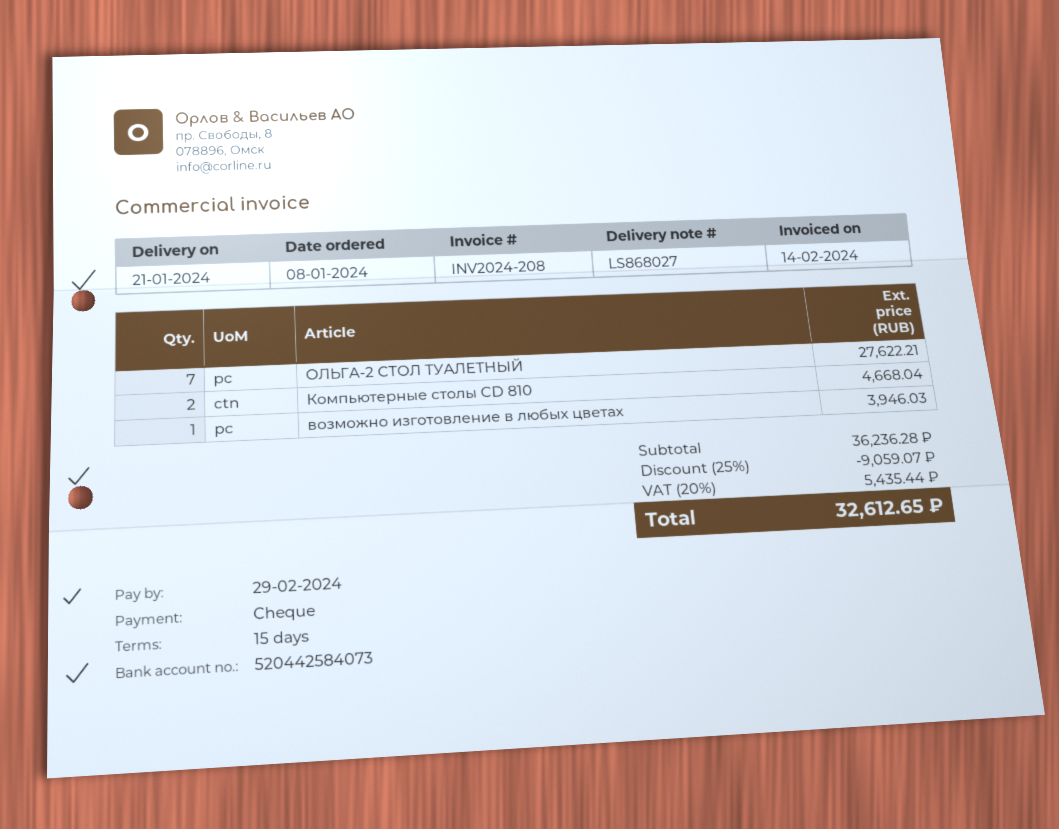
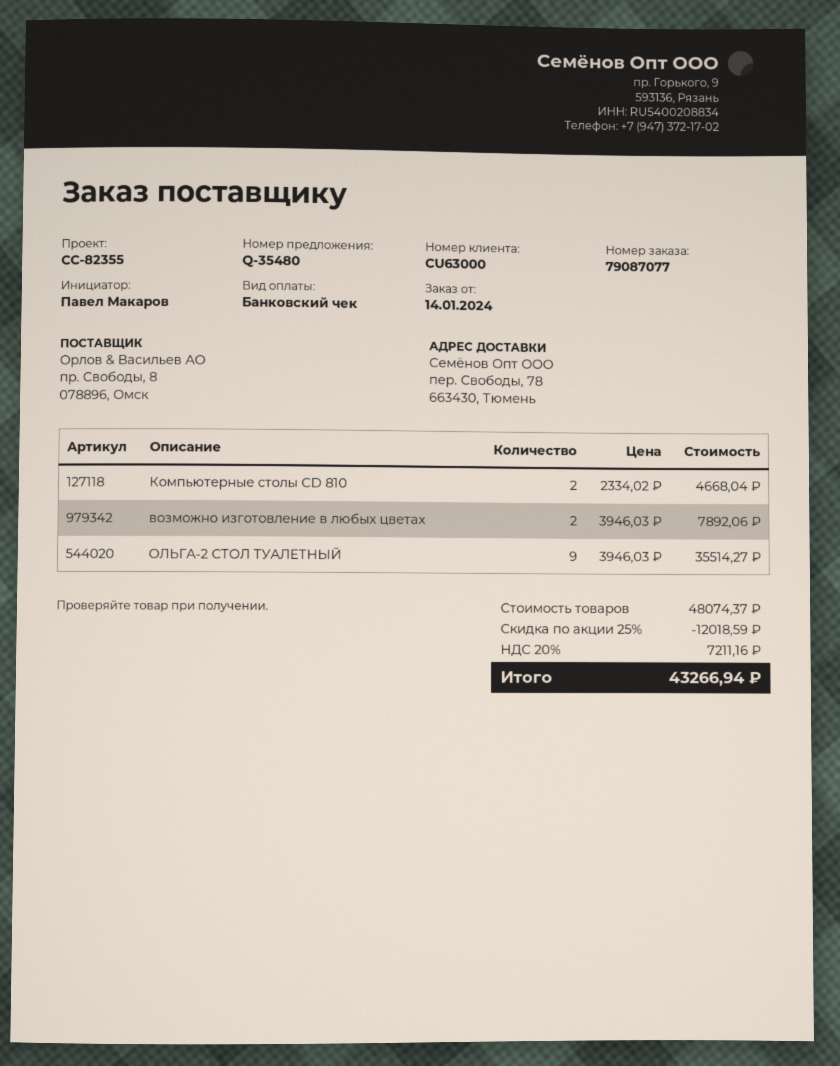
order date: 2024-01-08 -> 2024-01-14
ОЛЬГА-2 СТОЛ ТУАЛЕТНЫЙ: 7 for 27622.21 -> 9 for 35514.27
возможно изготовление в любых цветах: 1 for 3946.03 -> 2 for 7892.06
subtotal: 36236.28 -> 48074.37
discount: 25% = 9059.07 -> 25% = 12018.59
tax: 20% = 5435.44 -> 20% = 7211.16
total: 32612.65 -> 43266.94

